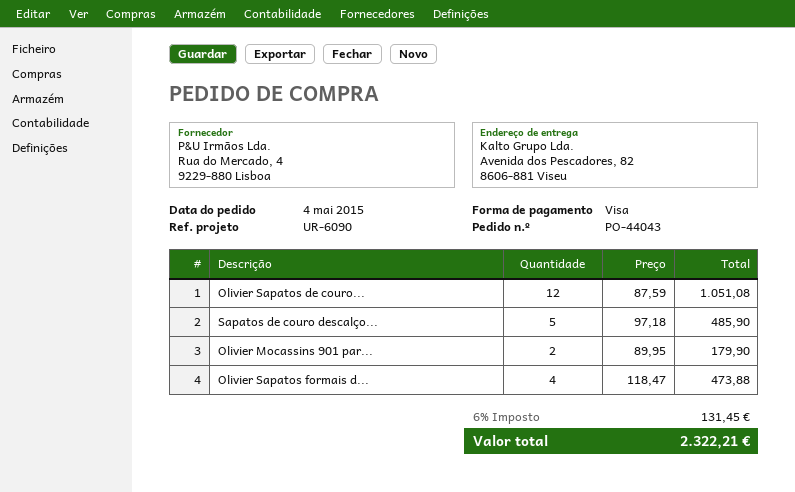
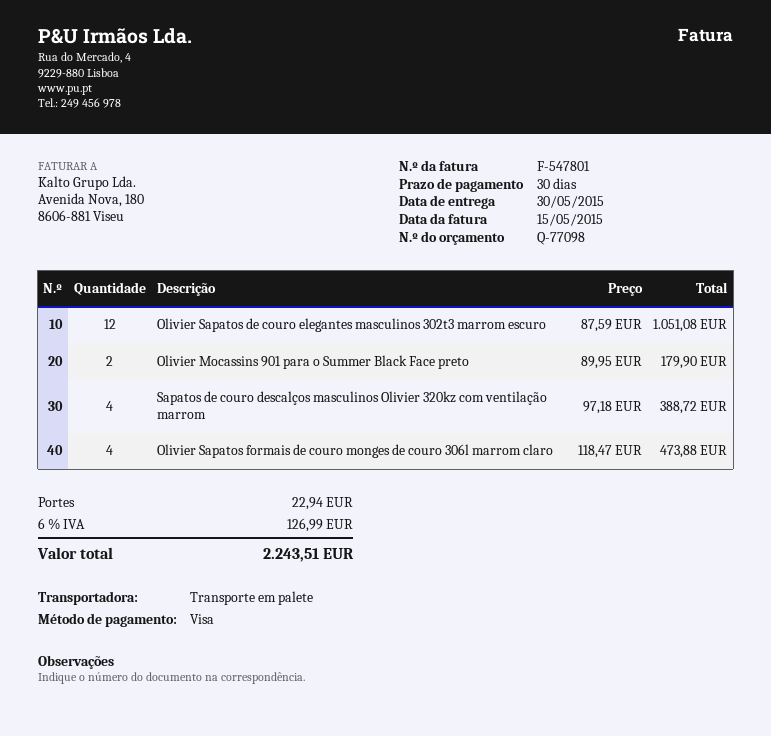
Sapatos de couro descalço...: 5 x 97.18 = 485.90 -> 4 x 97.18 = 388.72
shipping: none -> 22.94
tax: 6% = 131.45 -> 6% = 126.99
total: 2322.21 -> 2243.51

